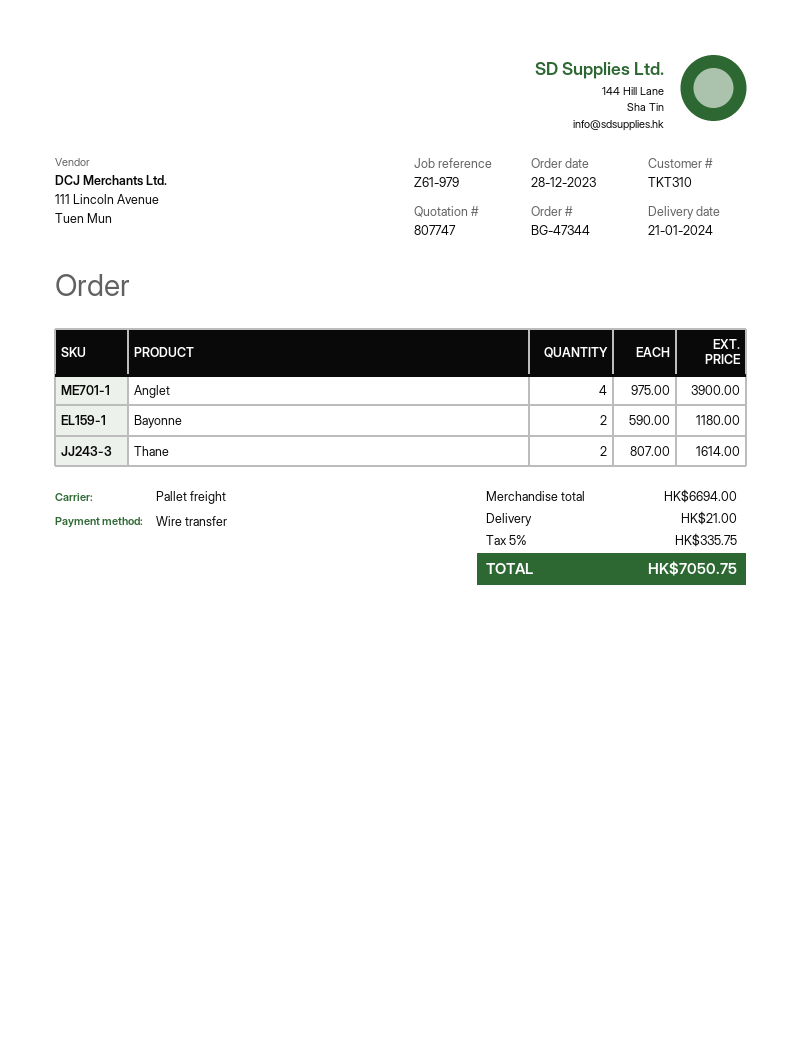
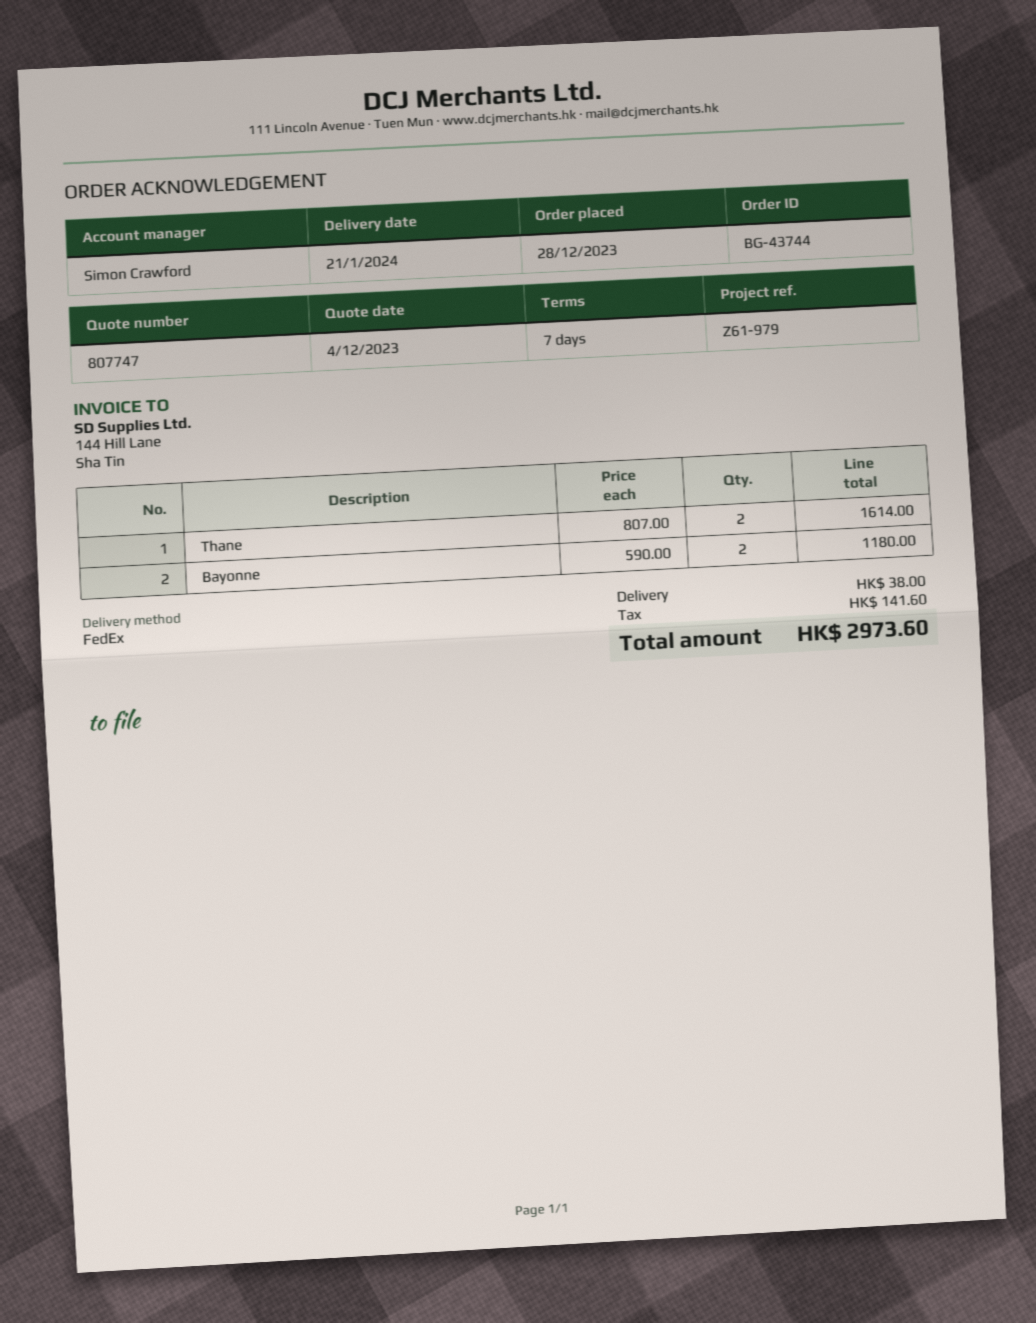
order number: BG-47344 -> BG-43744
shipping method: pallet freight -> FedEx
Anglet: 4 x 975.00 = 3900.00 -> none
shipping: 21.00 -> 38.00
tax: 335.75 -> 141.60
total: 7050.75 -> 2973.60

